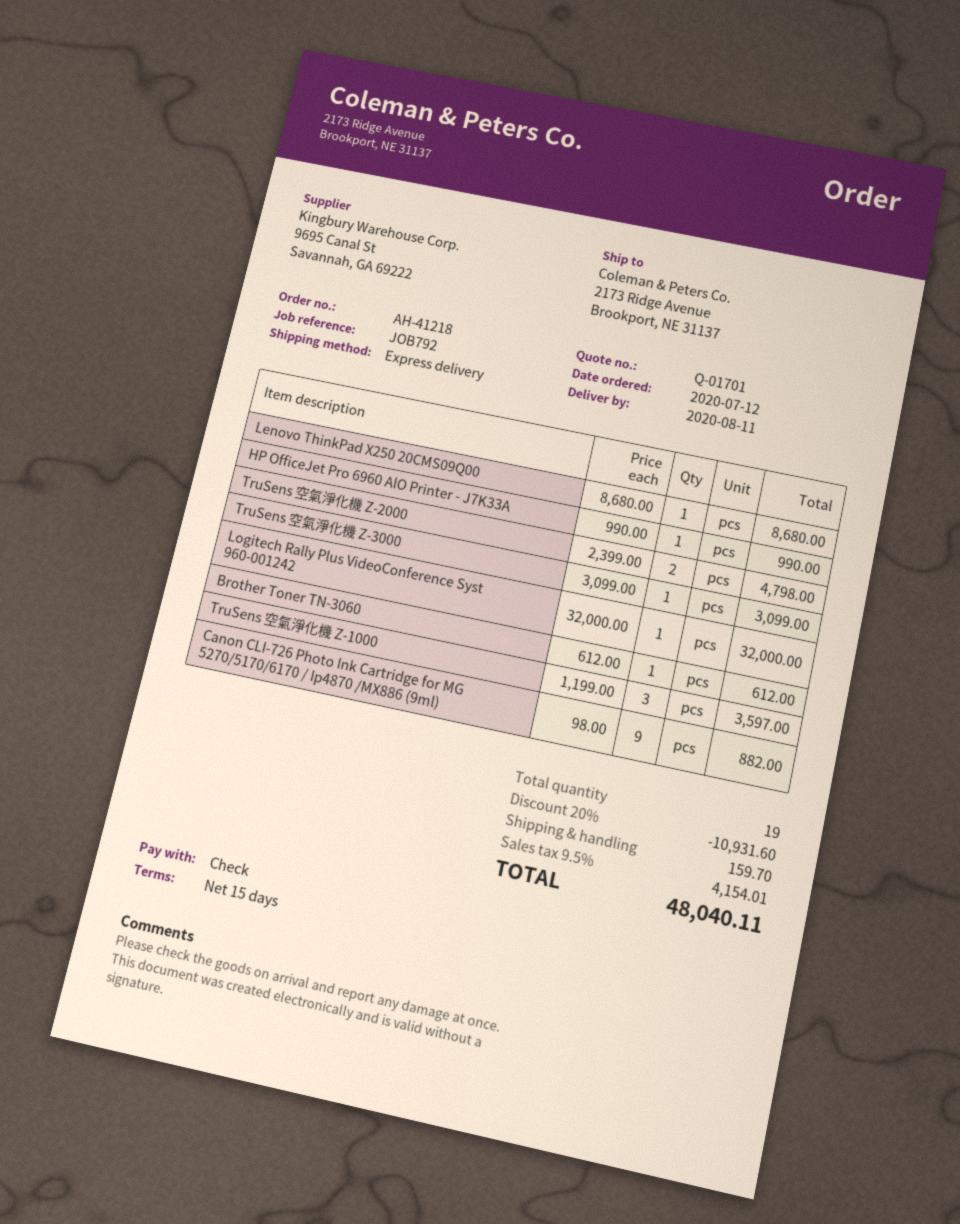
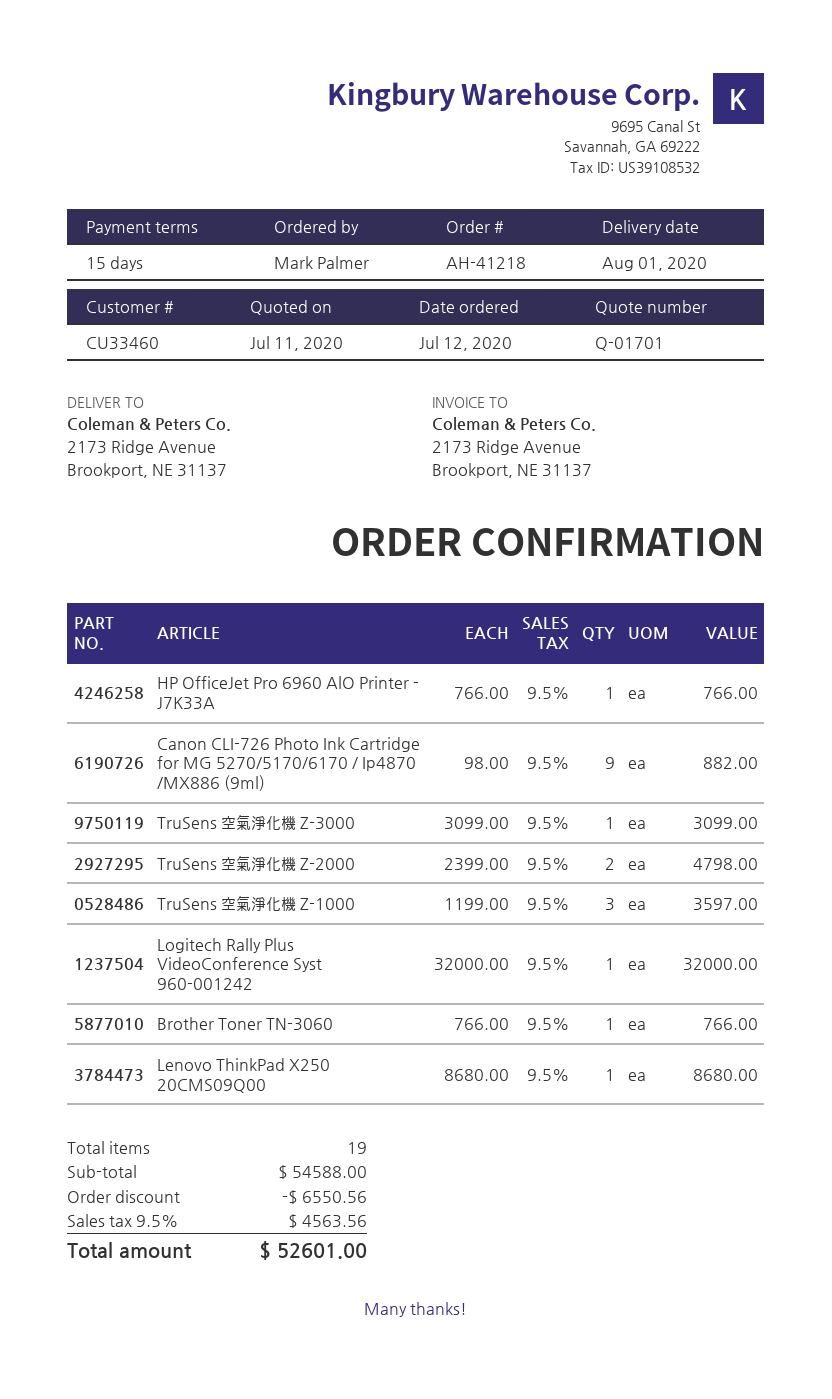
delivery date: 2020-08-11 -> 2020-08-01
HP OfficeJet Pro 6960 AlO Printer - J7K33A: 1 x 990.00 = 990.00 -> 1 x 766.00 = 766.00
Brother Toner TN-3060: 1 x 612.00 = 612.00 -> 1 x 766.00 = 766.00
discount: 10931.60 -> 6550.56
shipping: 159.70 -> none
tax: 9.5% = 4154.01 -> 9.5% = 4563.56
total: 48040.11 -> 52601.00

